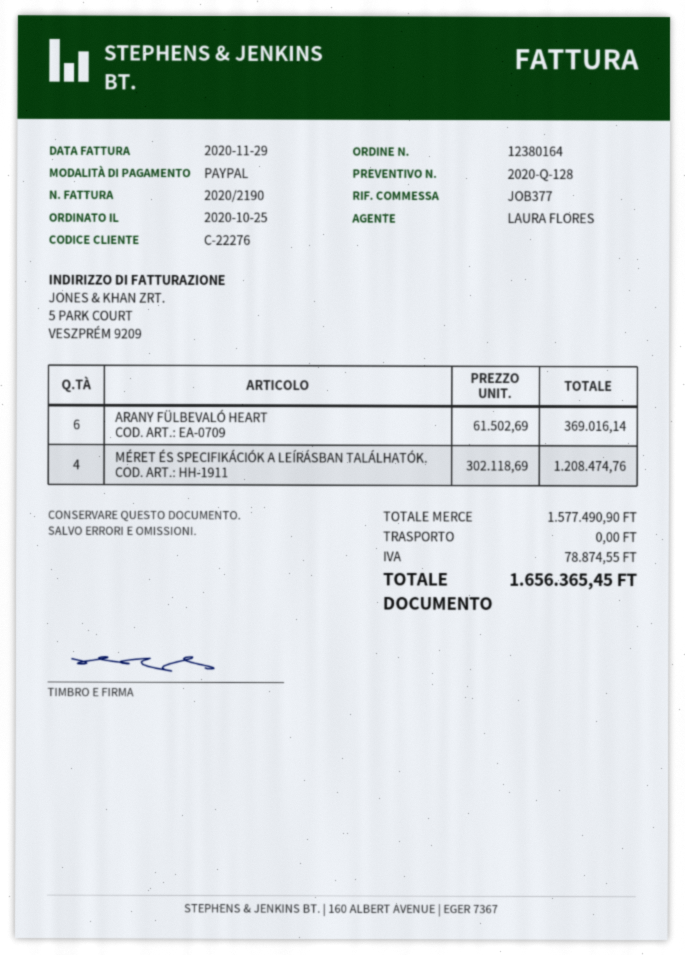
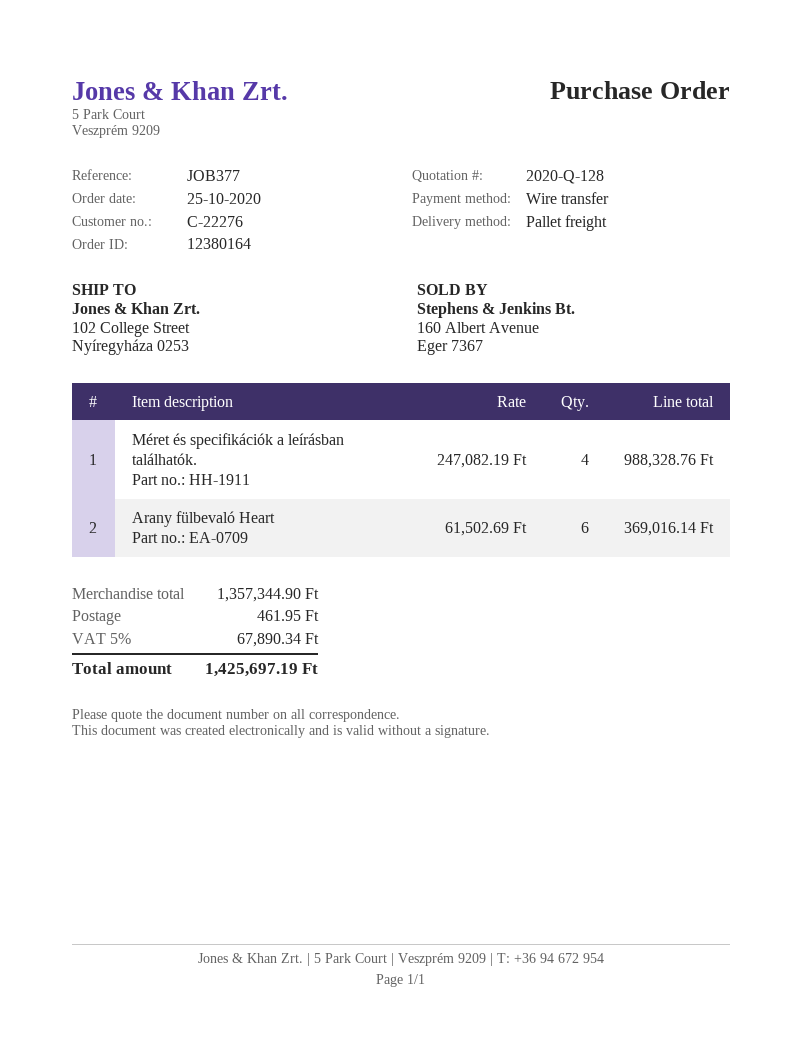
payment method: PayPal -> bank transfer
MÉRET ÉS SPECIFIKÁCIÓK A LEÍRÁSBAN TALÁLHATÓK.: 4 x 302118.69 = 1208474.76 -> 4 x 247082.19 = 988328.76
subtotal: 1577490.90 -> 1357344.90
shipping: 0.00 -> 461.95
tax: 78874.55 -> 67890.34
total: 1656365.45 -> 1425697.19

